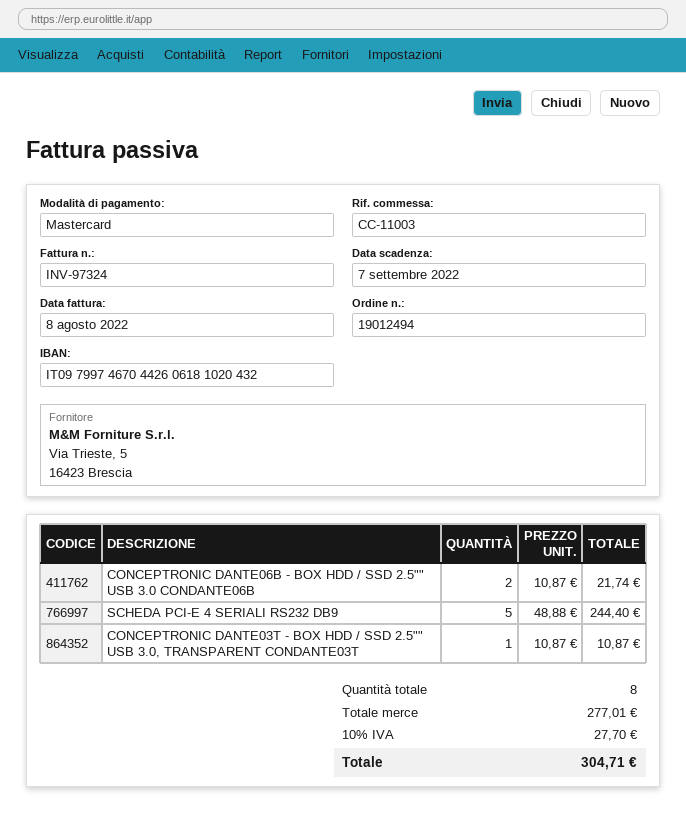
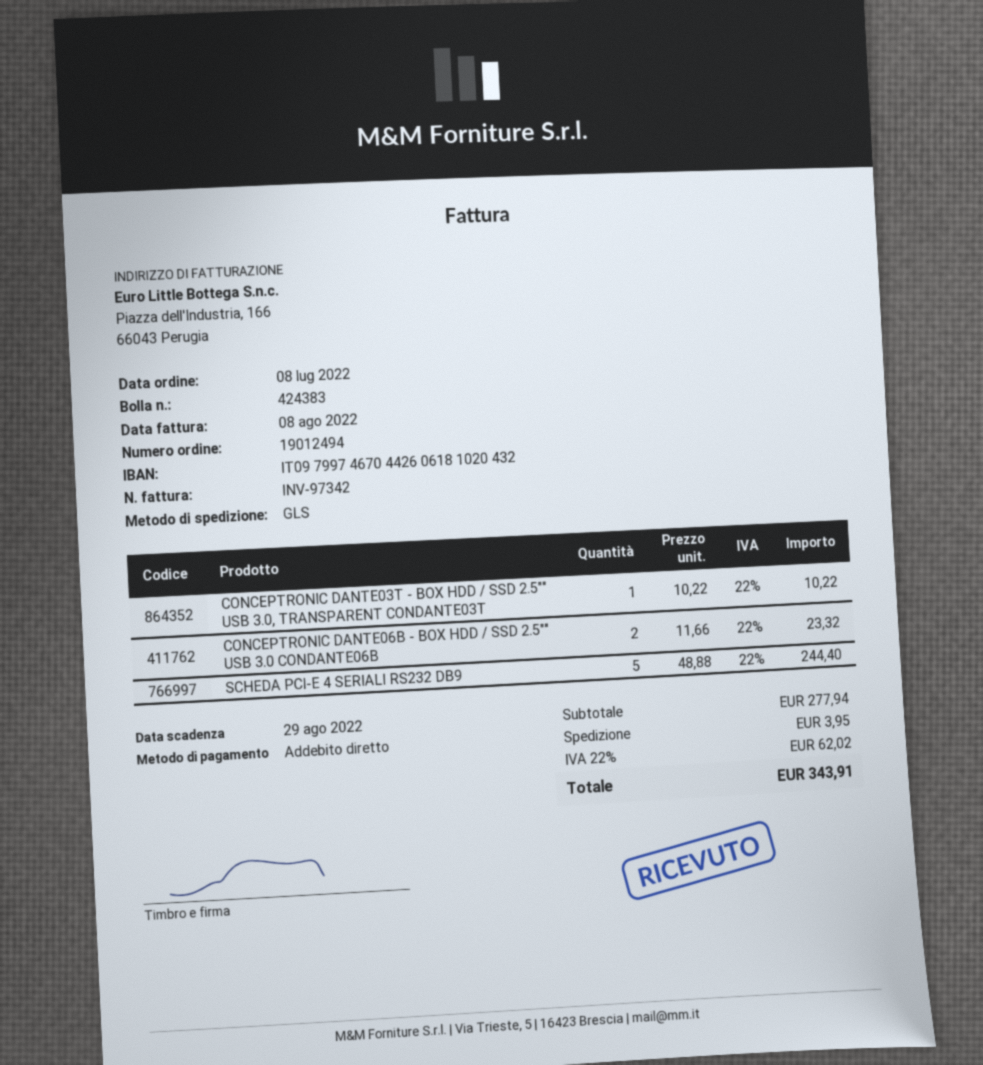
invoice number: INV-97324 -> INV-97342
due date: 2022-09-07 -> 2022-08-29
payment method: Mastercard -> direct debit
CONCEPTRONIC DANTE06B - BOX HDD / SSD 2.5"" USB 3.0 CONDANTE06B: 2 x 10.87 = 21.74 -> 2 x 11.66 = 23.32
CONCEPTRONIC DANTE03T - BOX HDD / SSD 2.5"" USB 3.0, TRANSPARENT CONDANTE03T: 1 x 10.87 = 10.87 -> 1 x 10.22 = 10.22
subtotal: 277.01 -> 277.94
shipping: none -> 3.95
tax: 10% = 27.70 -> 22% = 62.02
total: 304.71 -> 343.91

